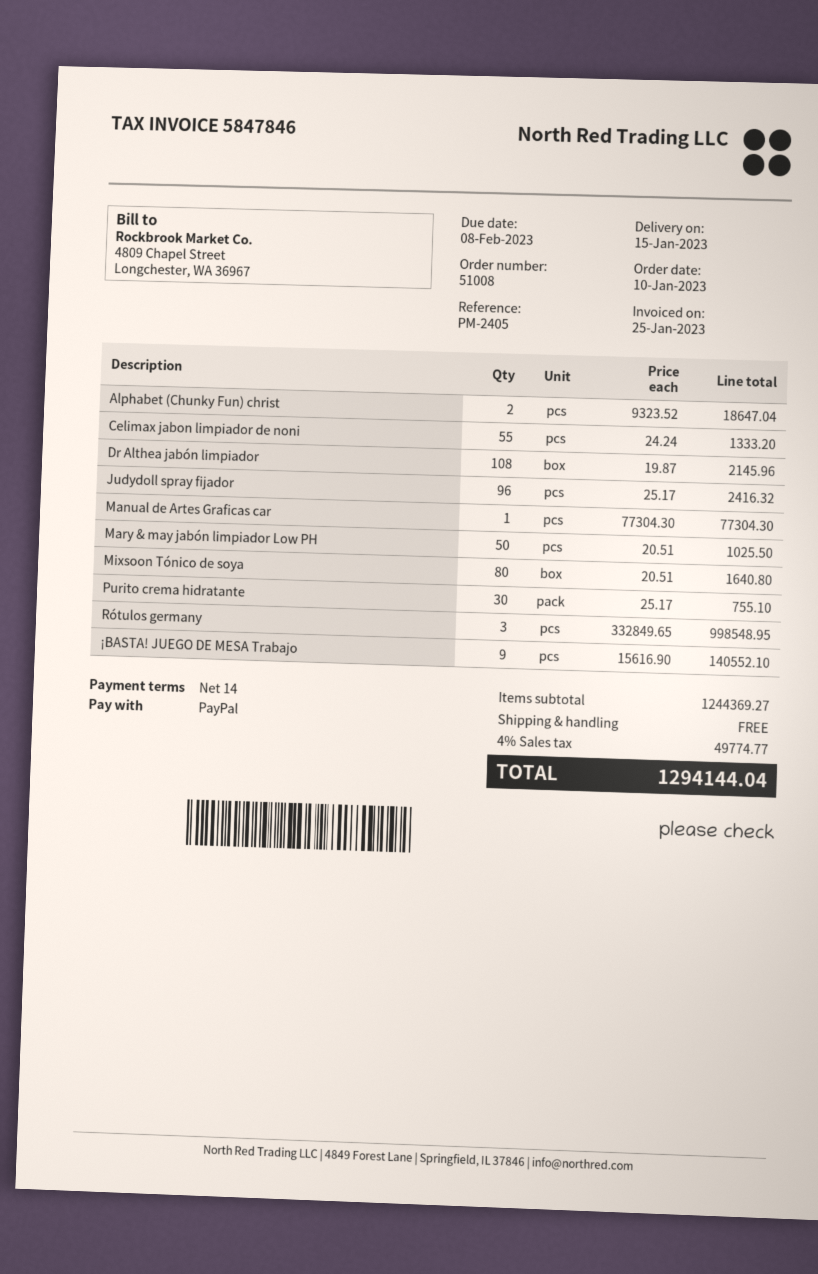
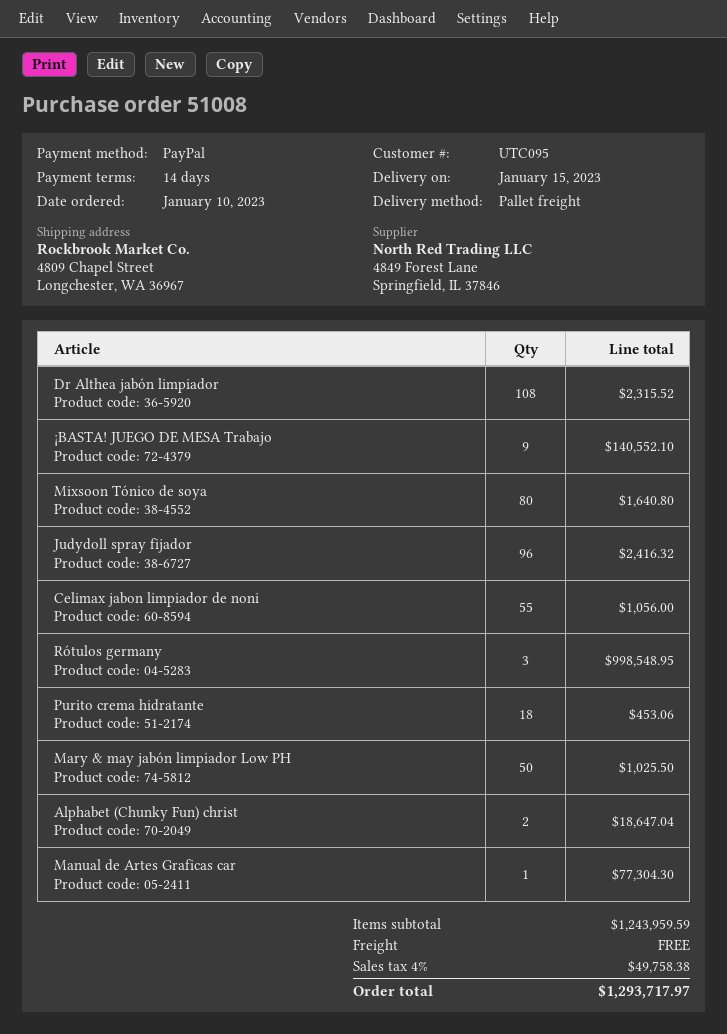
Celimax jabon limpiador de noni: 55 for 1333.20 -> 55 for 1056.00
Dr Althea jabón limpiador: 108 for 2145.96 -> 108 for 2315.52
Purito crema hidratante: 30 for 755.10 -> 18 for 453.06
subtotal: 1244369.27 -> 1243959.59
tax: 4% = 49774.77 -> 4% = 49758.38
total: 1294144.04 -> 1293717.97

